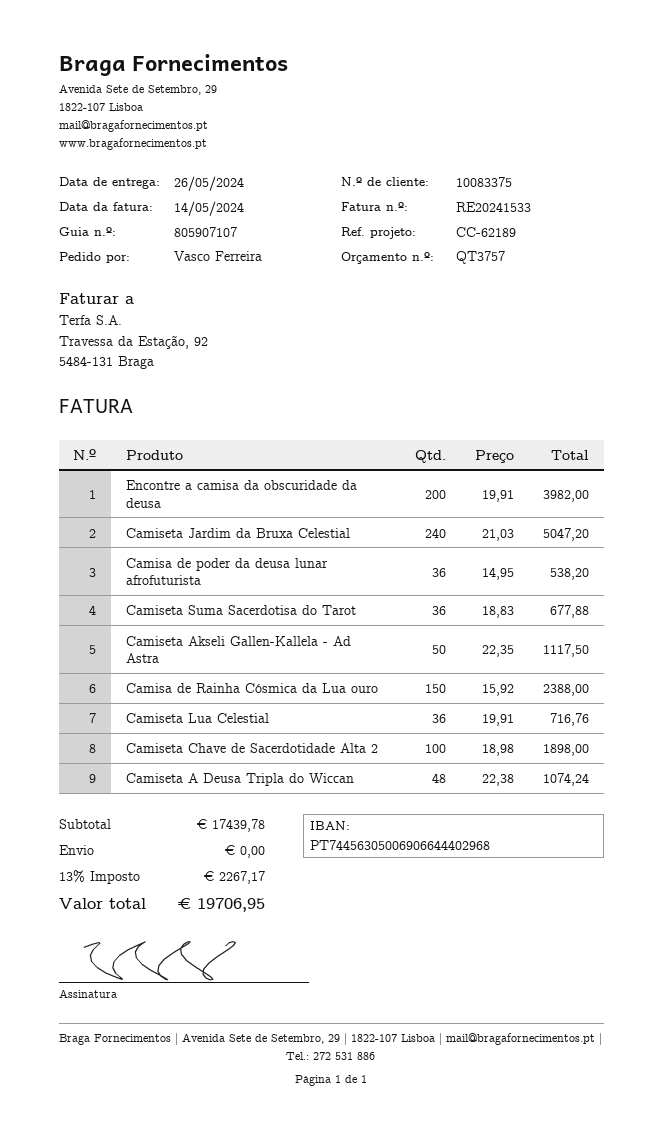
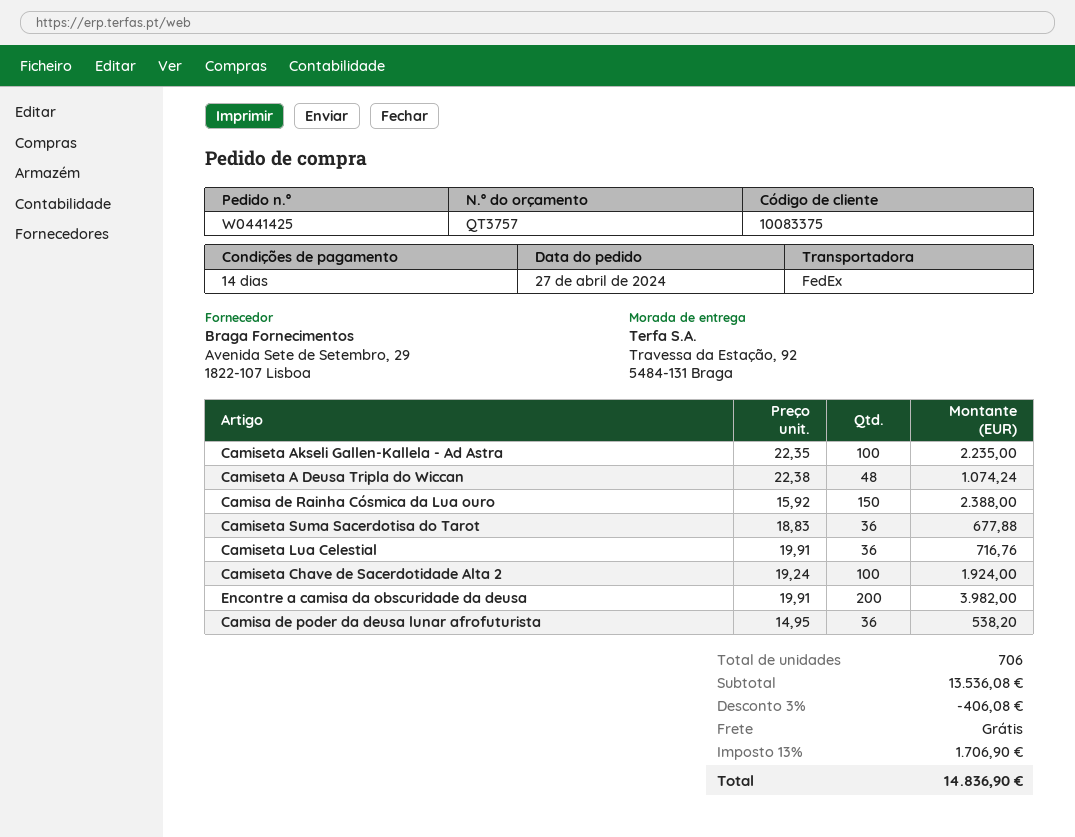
Camiseta Jardim da Bruxa Celestial: 240 x 21.03 = 5047.20 -> none
Camiseta Akseli Gallen-Kallela - Ad Astra: 50 x 22.35 = 1117.50 -> 100 x 22.35 = 2235.00
Camiseta Chave de Sacerdotidade Alta 2: 100 x 18.98 = 1898.00 -> 100 x 19.24 = 1924.00
subtotal: 17439.78 -> 13536.08
discount: none -> 3% = 406.08
tax: 13% = 2267.17 -> 13% = 1706.90
total: 19706.95 -> 14836.90

